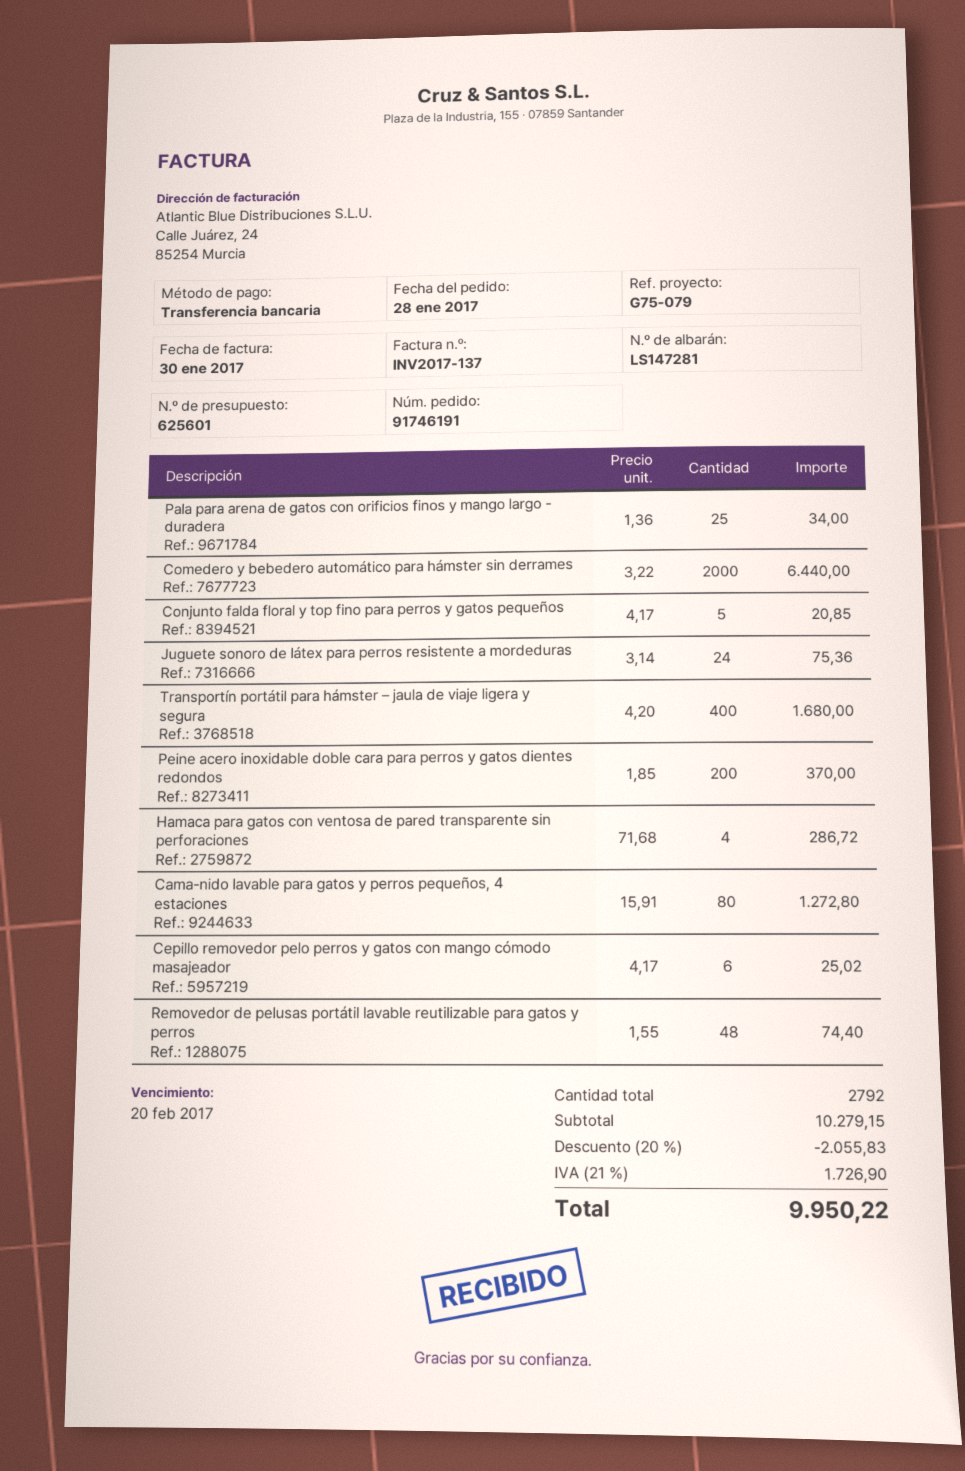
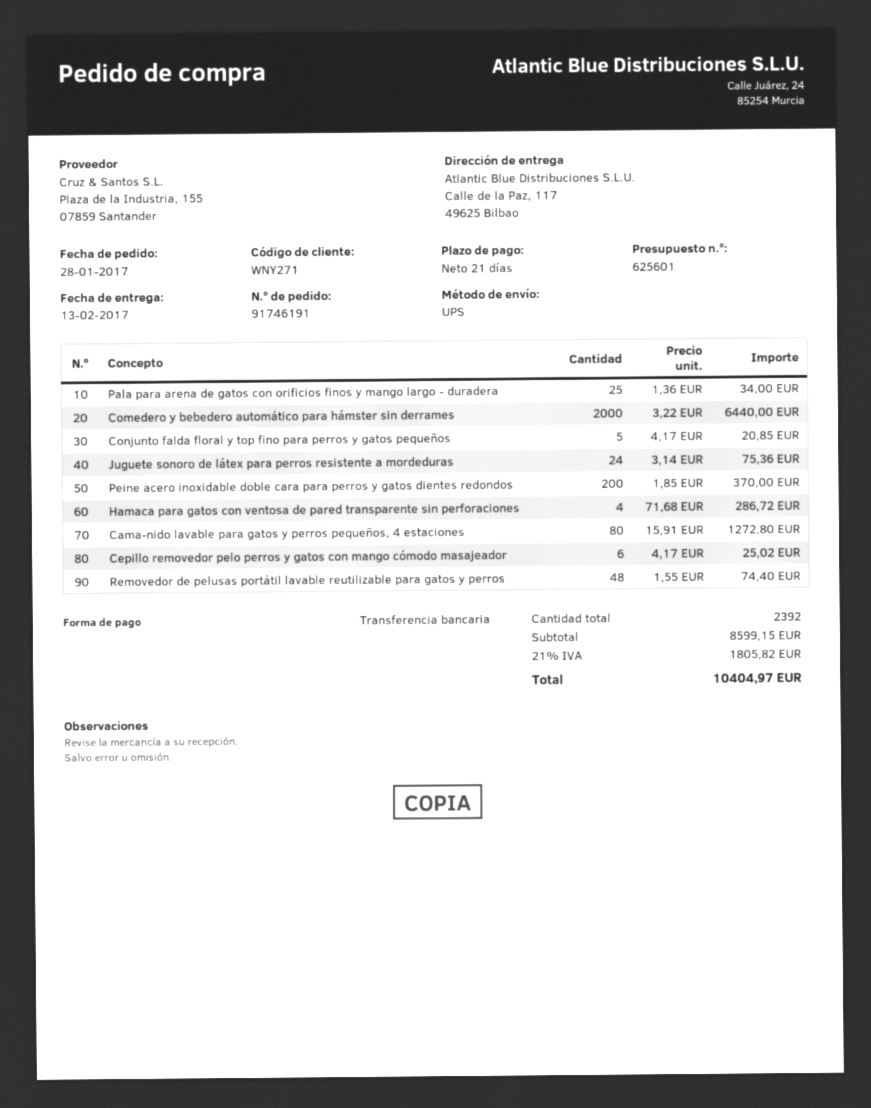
Transportín portátil para hámster – jaula de viaje ligera y segura: 400 x 4.20 = 1680.00 -> none
total quantity: 2792 -> 2392
subtotal: 10279.15 -> 8599.15
discount: 20% = 2055.83 -> none
tax: 21% = 1726.90 -> 21% = 1805.82
total: 9950.22 -> 10404.97

